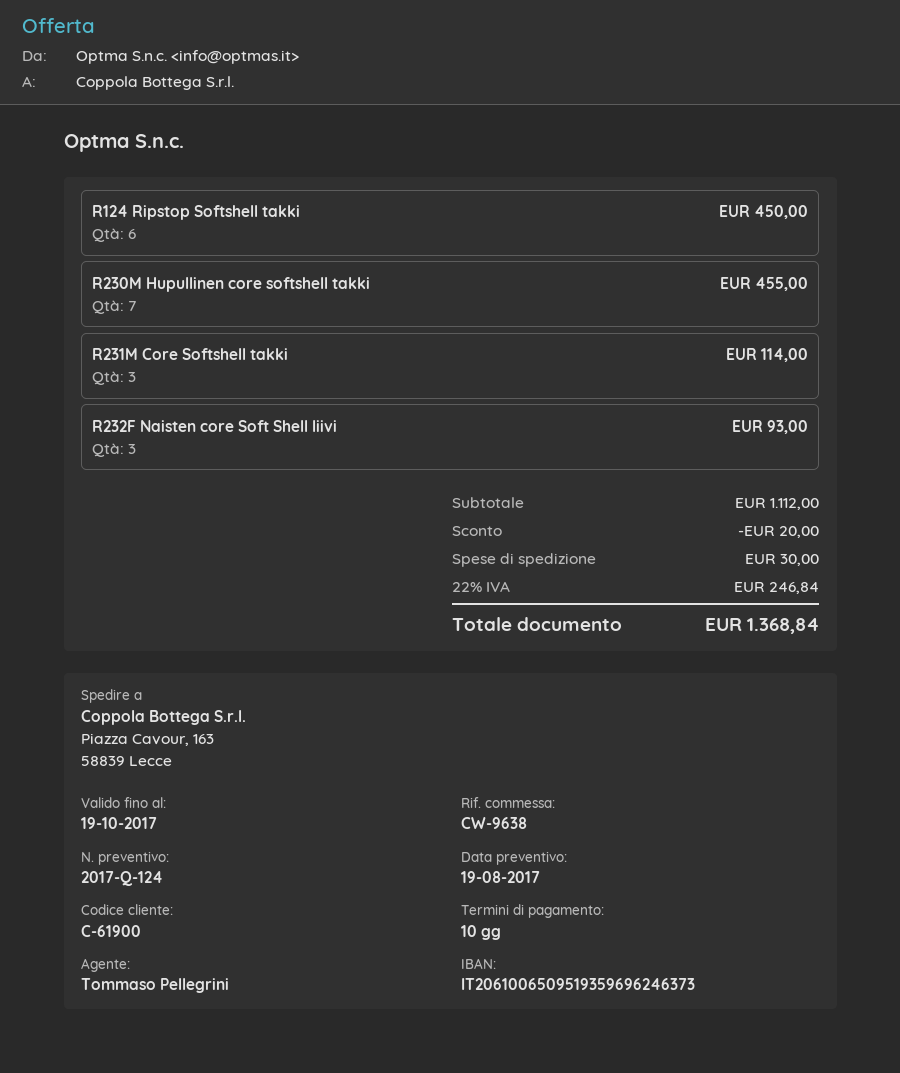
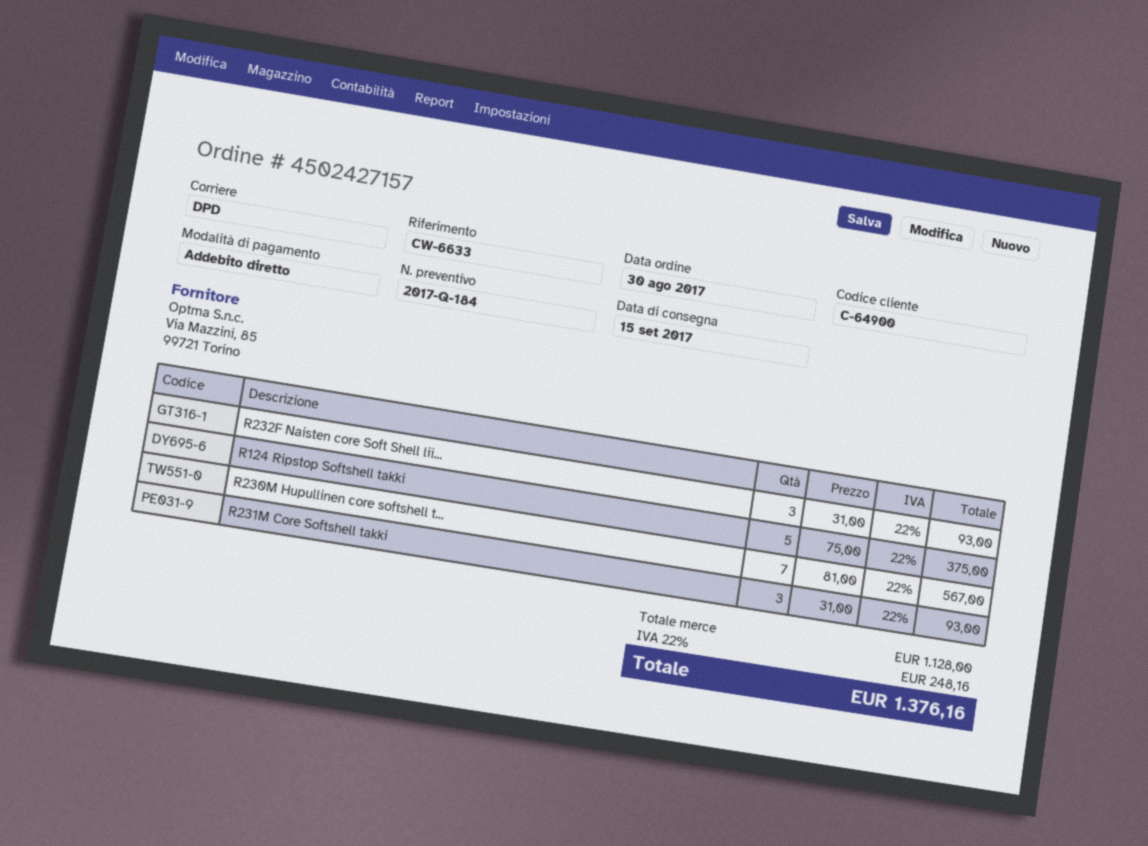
quote number: 2017-Q-124 -> 2017-Q-184
customer number: C-61900 -> C-64900
reference: CW-9638 -> CW-6633
R124 Ripstop Softshell takki: 6 for 450.00 -> 5 for 375.00
R230M Hupullinen core softshell takki: 7 for 455.00 -> 7 for 567.00
R231M Core Softshell takki: 3 for 114.00 -> 3 for 93.00
subtotal: 1112.00 -> 1128.00
discount: 20.00 -> none
shipping: 30.00 -> none
tax: 22% = 246.84 -> 22% = 248.16
total: 1368.84 -> 1376.16

